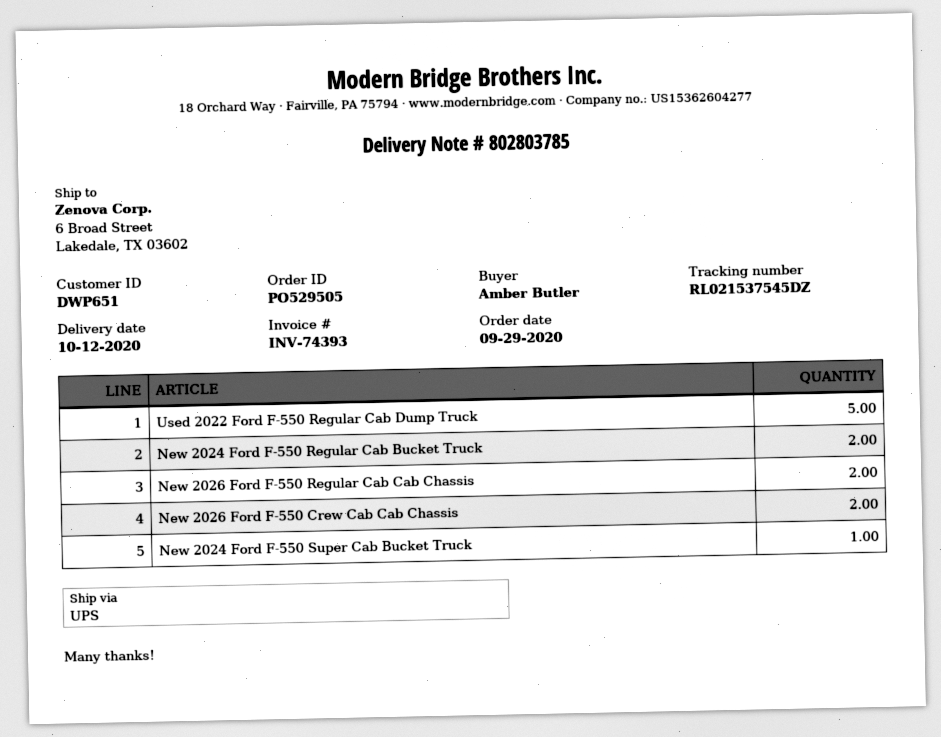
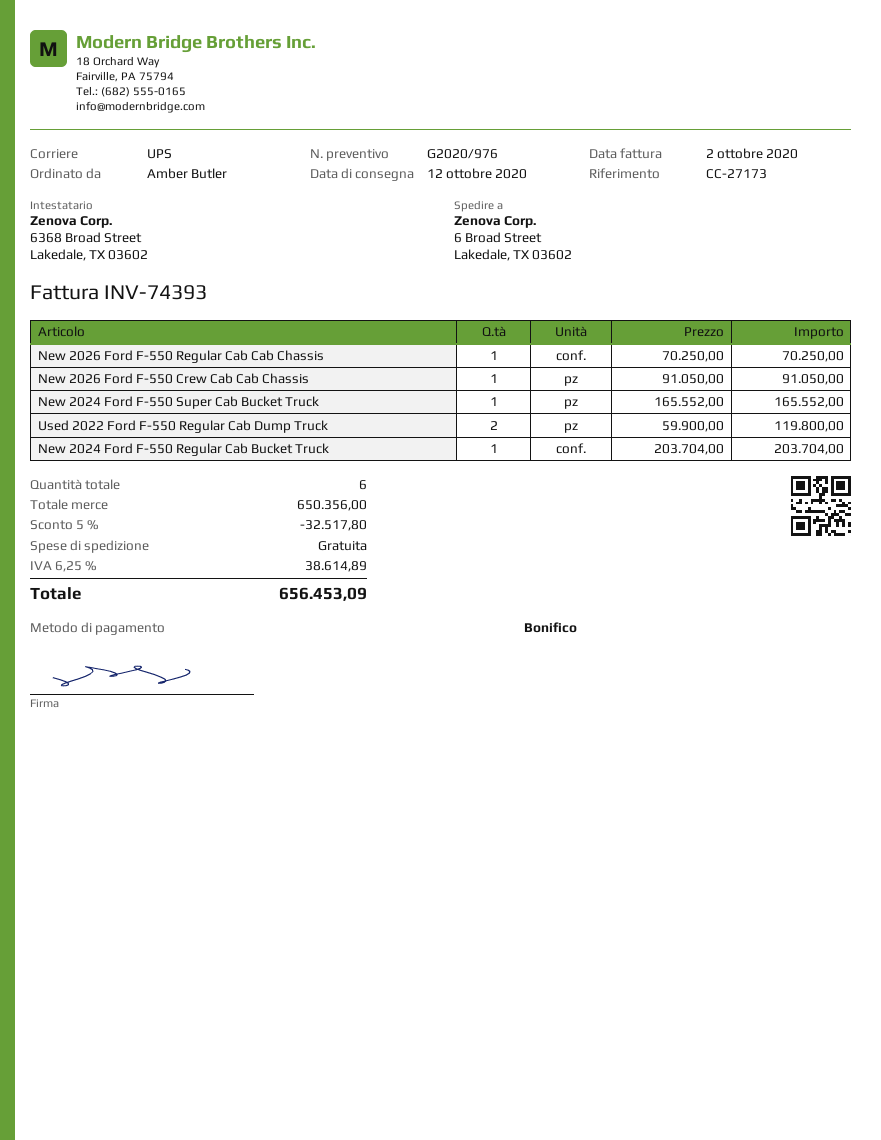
Used 2022 Ford F-550 Regular Cab Dump Truck: 5 -> 2
New 2024 Ford F-550 Regular Cab Bucket Truck: 2 -> 1
New 2026 Ford F-550 Regular Cab Cab Chassis: 2 -> 1
New 2026 Ford F-550 Crew Cab Cab Chassis: 2 -> 1

